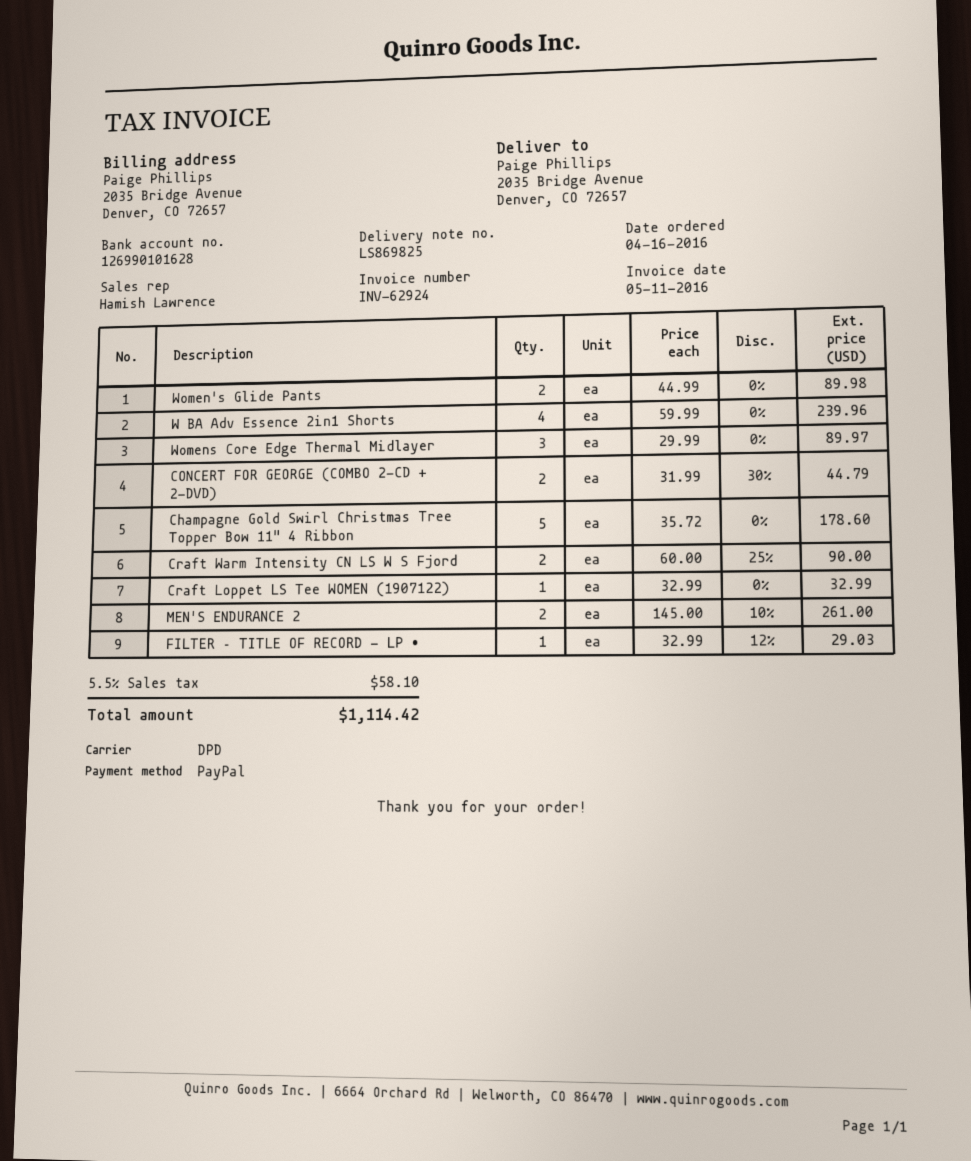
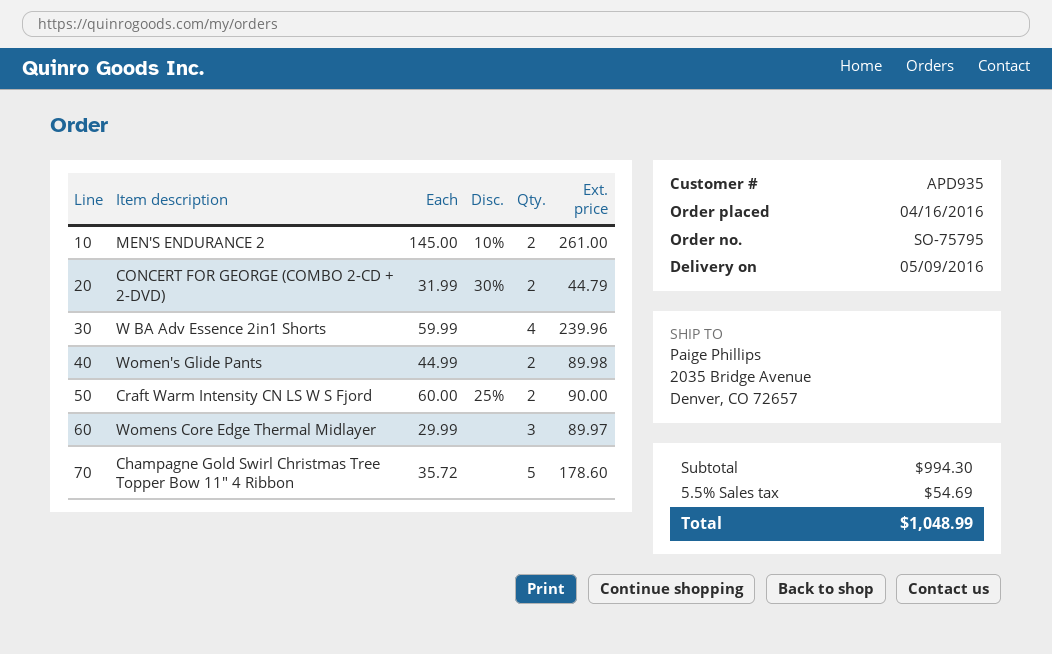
Craft Loppet LS Tee WOMEN (1907122): 1 x 32.99 = 32.99 -> none
FILTER – TITLE OF RECORD - LP •: 1 x 32.99 - 12% = 29.03 -> none
tax: 5.5% = 58.10 -> 5.5% = 54.69
total: 1114.42 -> 1048.99

